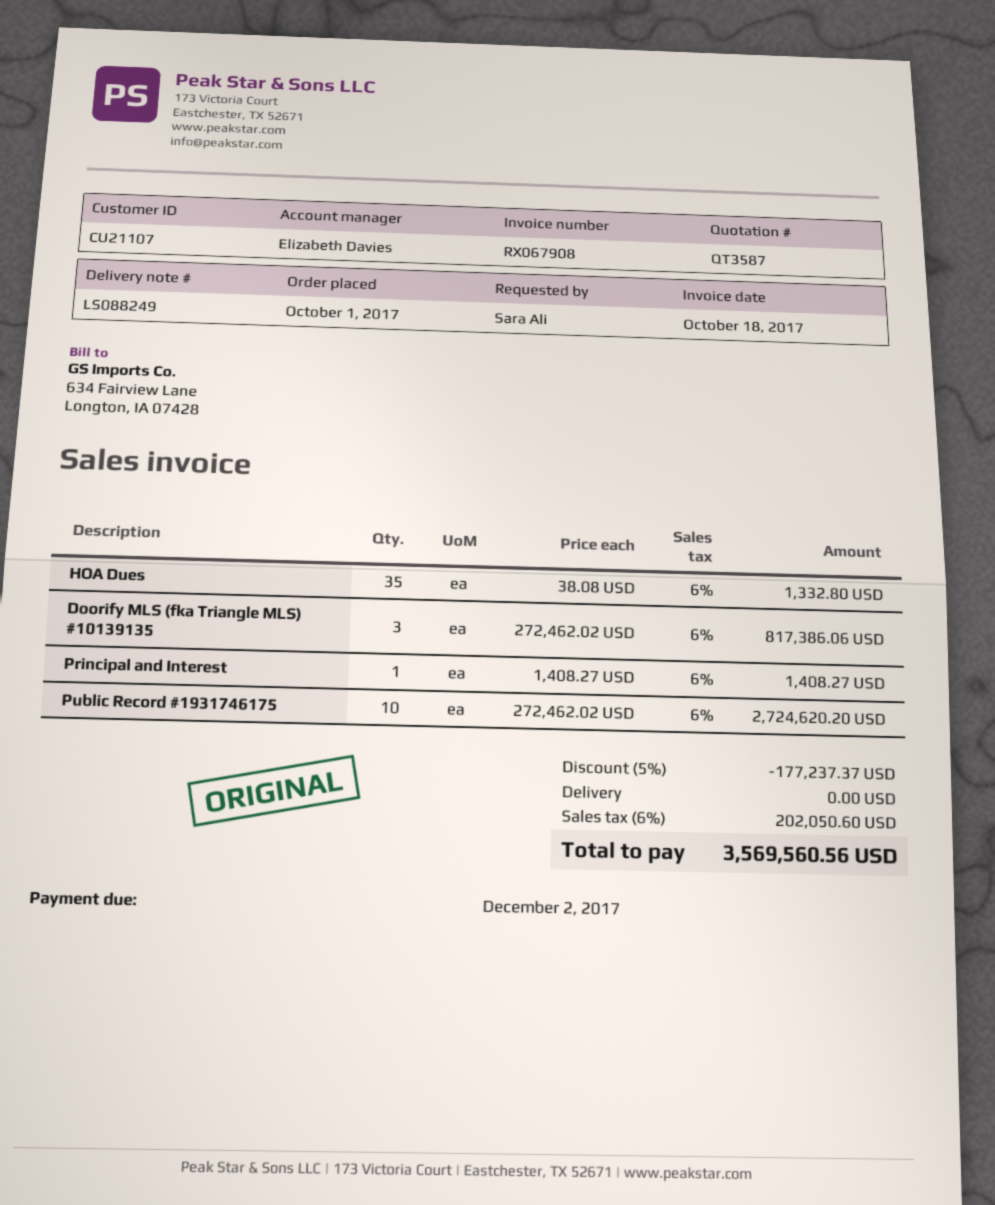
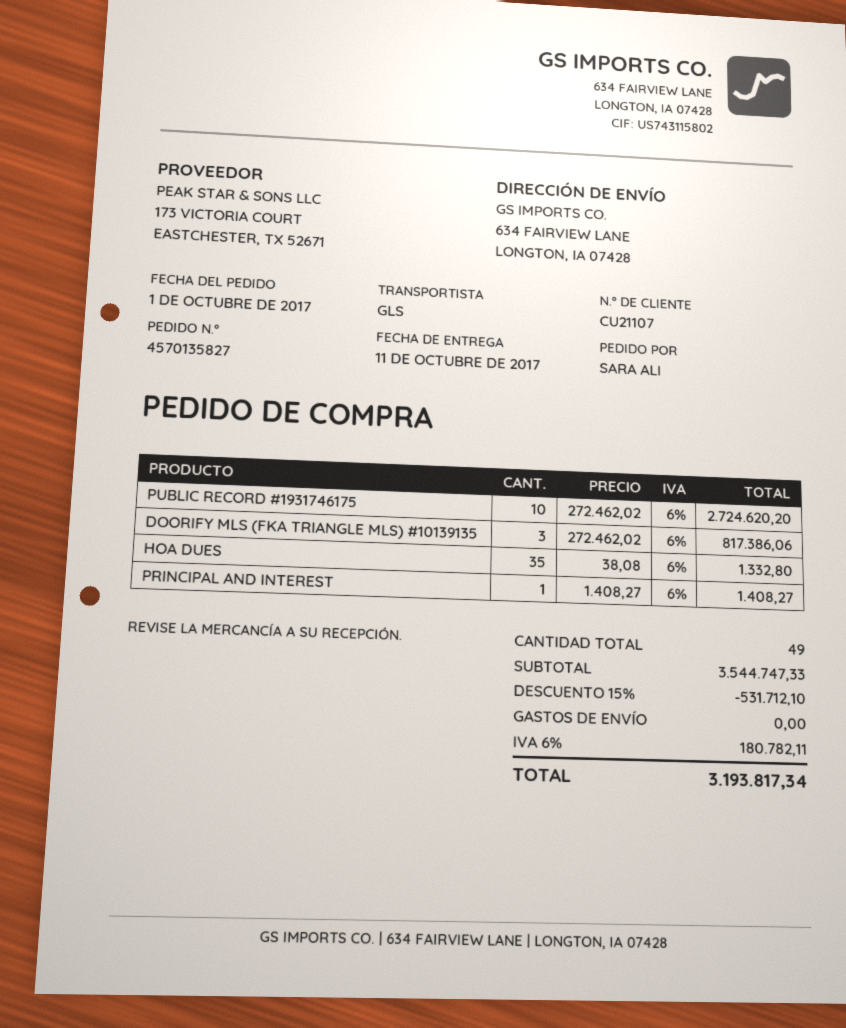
discount: 5% = 177237.37 -> 15% = 531712.10
tax: 6% = 202050.60 -> 6% = 180782.11
total: 3569560.56 -> 3193817.34

